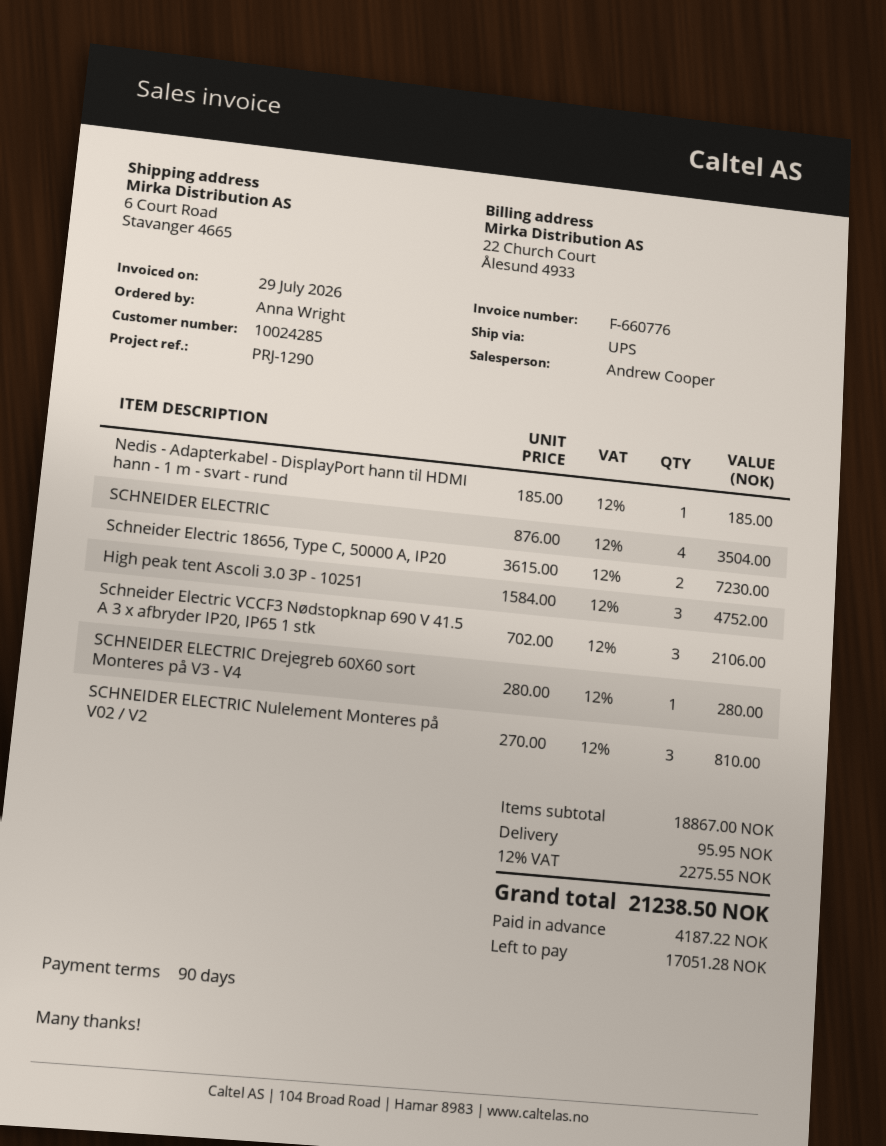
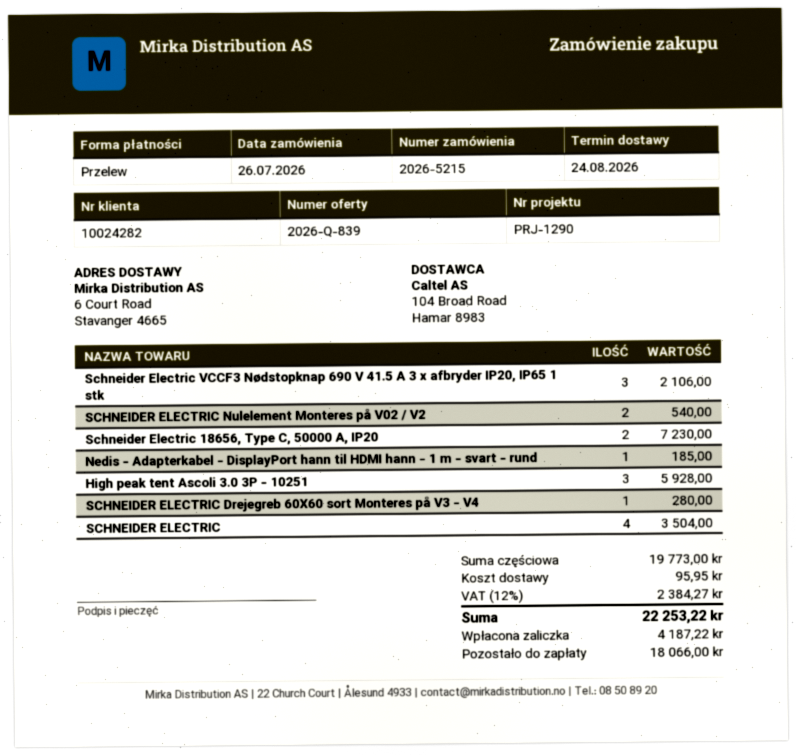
customer number: 10024285 -> 10024282
High peak tent Ascoli 3.0 3P - 10251: 3 for 4752.00 -> 3 for 5928.00
SCHNEIDER ELECTRIC Nulelement Monteres på V02 / V2: 3 for 810.00 -> 2 for 540.00
subtotal: 18867.00 -> 19773.00
tax: 12% = 2275.55 -> 12% = 2384.27
total: 21238.50 -> 22253.22
balance: 17051.28 -> 18066.00

